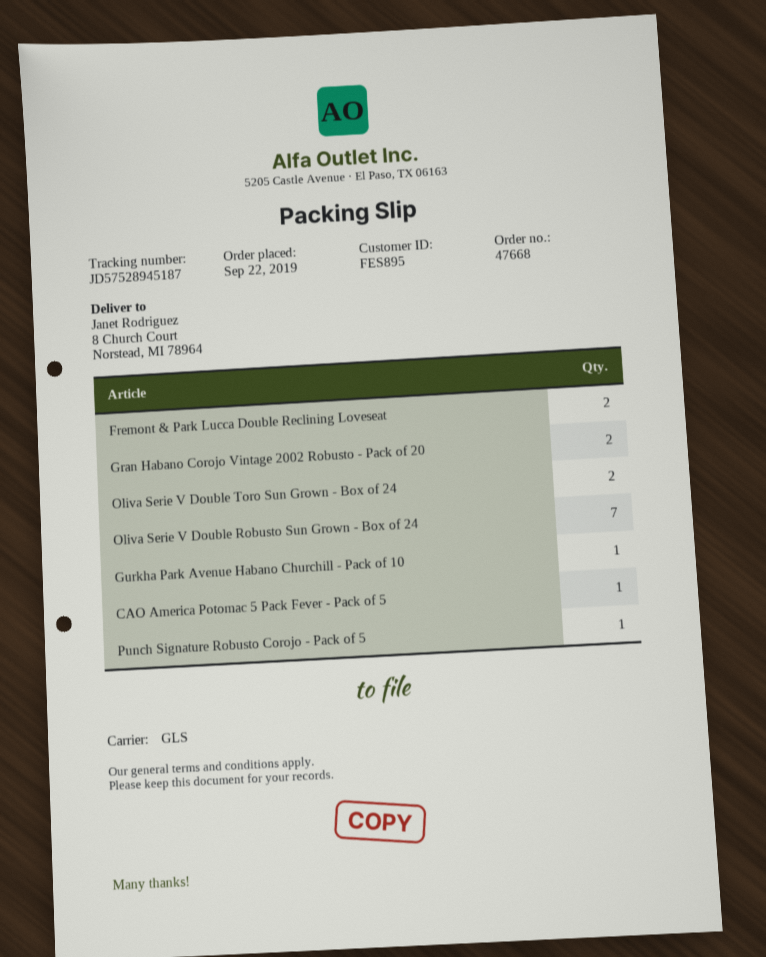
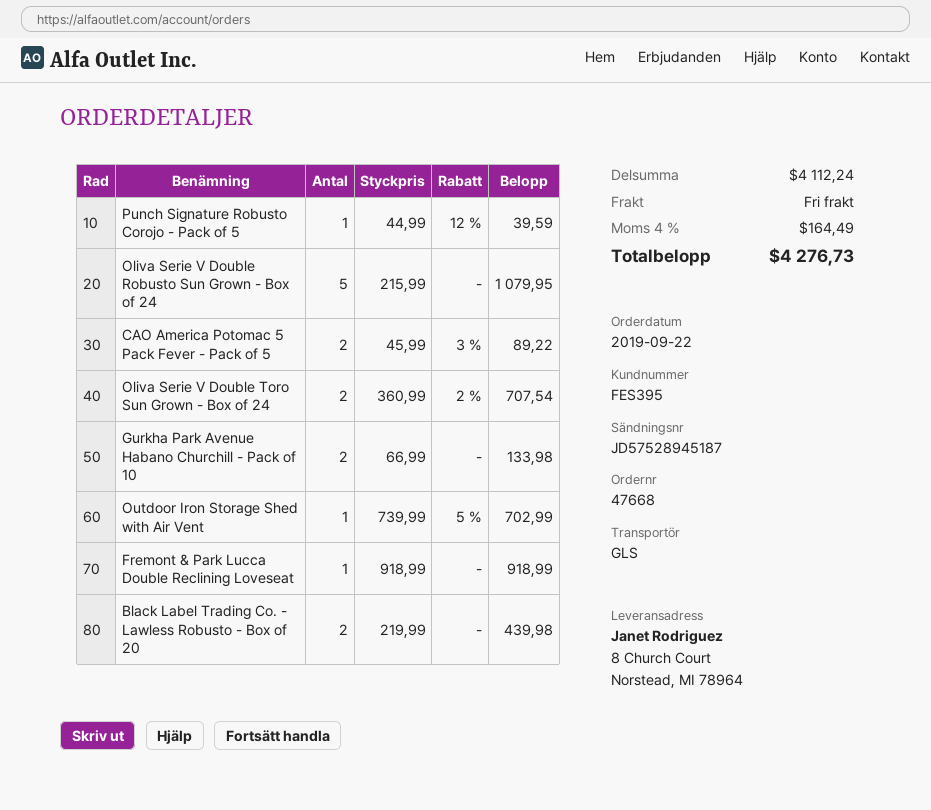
customer number: FES895 -> FES395
Fremont & Park Lucca Double Reclining Loveseat: 2 -> 1
Gran Habano Corojo Vintage 2002 Robusto - Pack of 20: 2 -> none
Oliva Serie V Double Robusto Sun Grown - Box of 24: 7 -> 5
Gurkha Park Avenue Habano Churchill - Pack of 10: 1 -> 2
CAO America Potomac 5 Pack Fever - Pack of 5: 1 -> 2
Outdoor Iron Storage Shed with Air Vent: none -> 1
Black Label Trading Co. - Lawless Robusto - Box of 20: none -> 2

